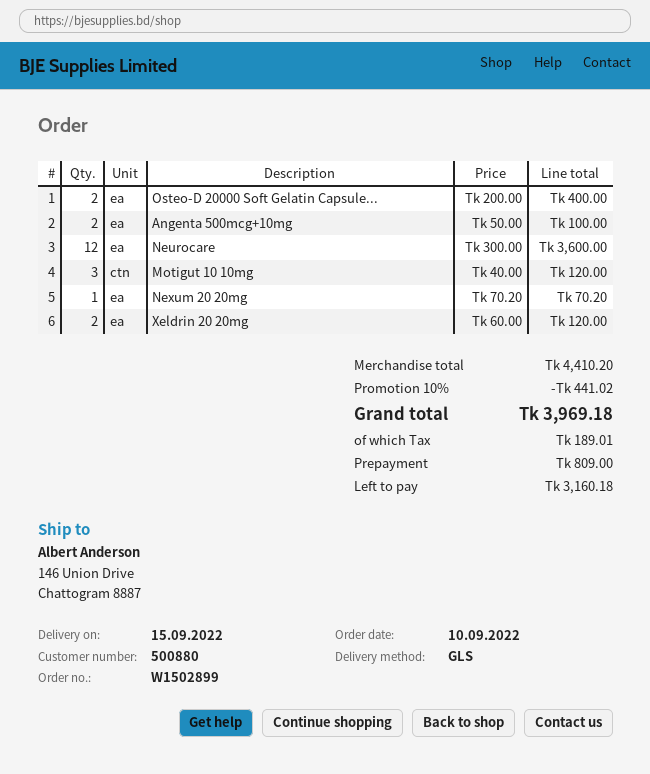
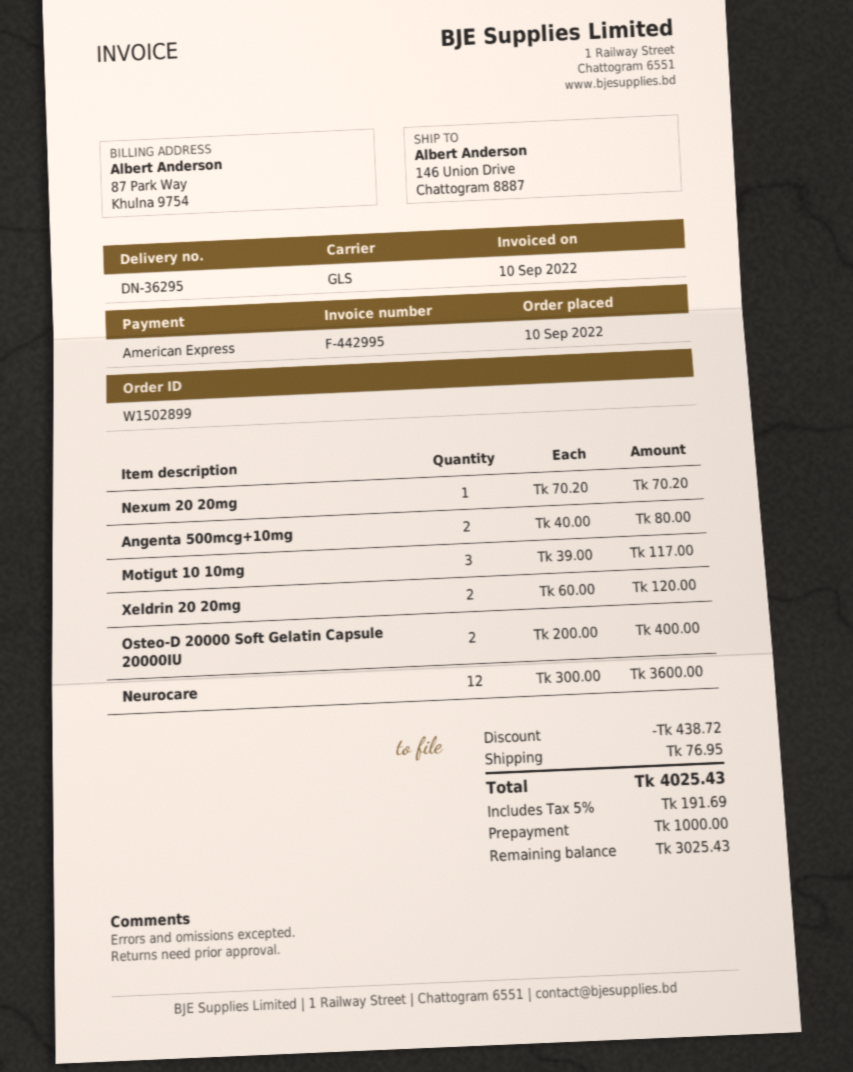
Angenta 500mcg+10mg: 2 x 50.00 = 100.00 -> 2 x 40.00 = 80.00
Motigut 10 10mg: 3 x 40.00 = 120.00 -> 3 x 39.00 = 117.00
discount: 441.02 -> 438.72
shipping: none -> 76.95
tax: 189.01 -> 191.69
total: 3969.18 -> 4025.43
deposit: 809.00 -> 1000.00
balance: 3160.18 -> 3025.43

